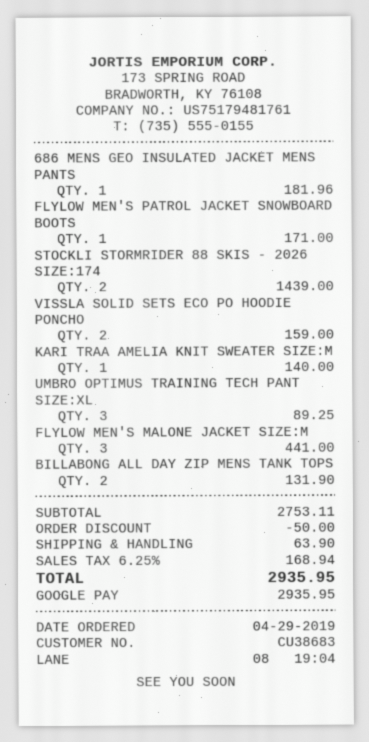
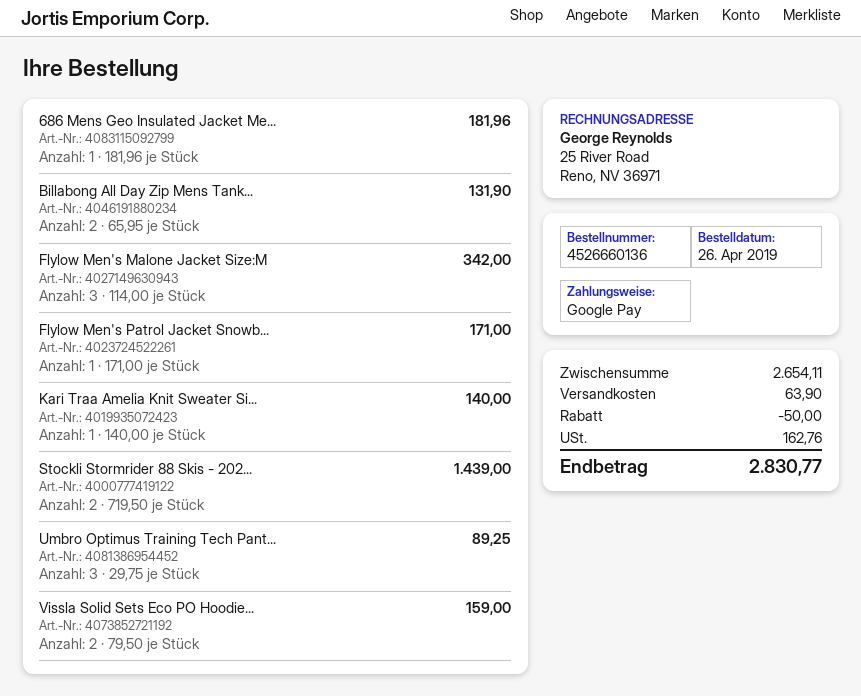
order date: 2019-04-29 -> 2019-04-26
FLYLOW MEN'S MALONE JACKET SIZE:M: 3 for 441.00 -> 3 for 342.00
subtotal: 2753.11 -> 2654.11
tax: 168.94 -> 162.76
total: 2935.95 -> 2830.77

